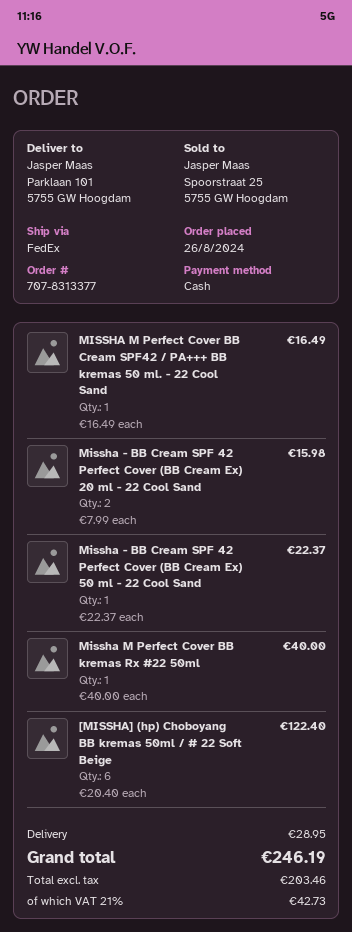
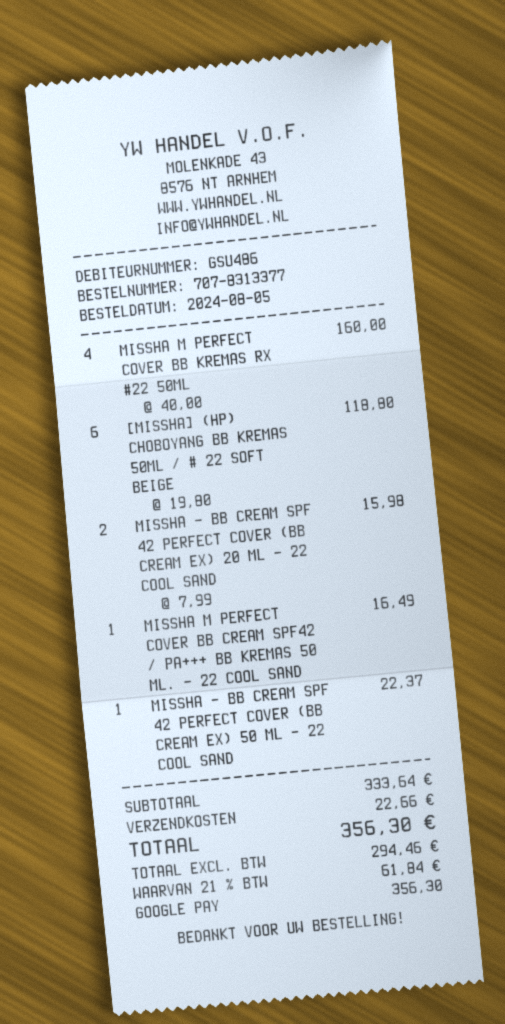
order date: 2024-08-26 -> 2024-08-05
payment method: cash -> Google Pay
Missha M Perfect Cover BB kremas Rx #22 50ml: 1 x 40.00 = 40.00 -> 4 x 40.00 = 160.00
[MISSHA] (hp) Choboyang BB kremas 50ml / # 22 Soft Beige: 6 x 20.40 = 122.40 -> 6 x 19.80 = 118.80
shipping: 28.95 -> 22.66
net: 203.46 -> 294.46
tax: 21% = 42.73 -> 21% = 61.84
total: 246.19 -> 356.30

